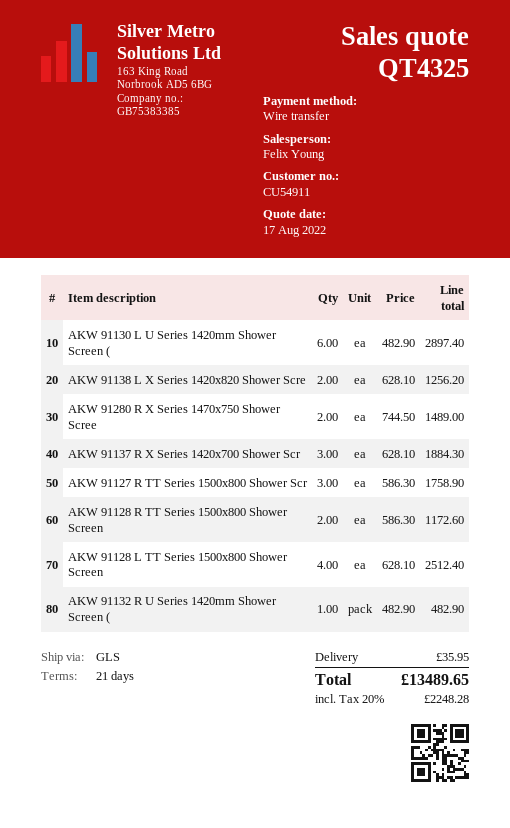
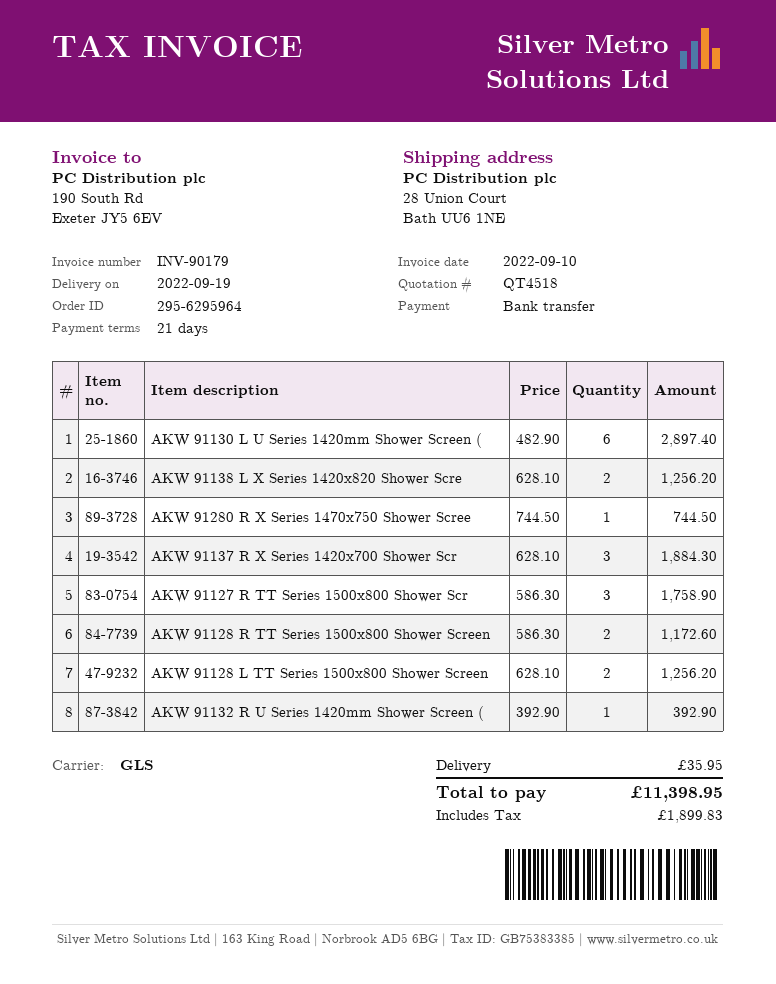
quote number: QT4325 -> QT4518
AKW 91280 R X Series 1470x750 Shower Scree: 2 x 744.50 = 1489.00 -> 1 x 744.50 = 744.50
AKW 91128 L TT Series 1500x800 Shower Screen: 4 x 628.10 = 2512.40 -> 2 x 628.10 = 1256.20
AKW 91132 R U Series 1420mm Shower Screen (: 1 x 482.90 = 482.90 -> 1 x 392.90 = 392.90
tax: 2248.28 -> 1899.83
total: 13489.65 -> 11398.95

